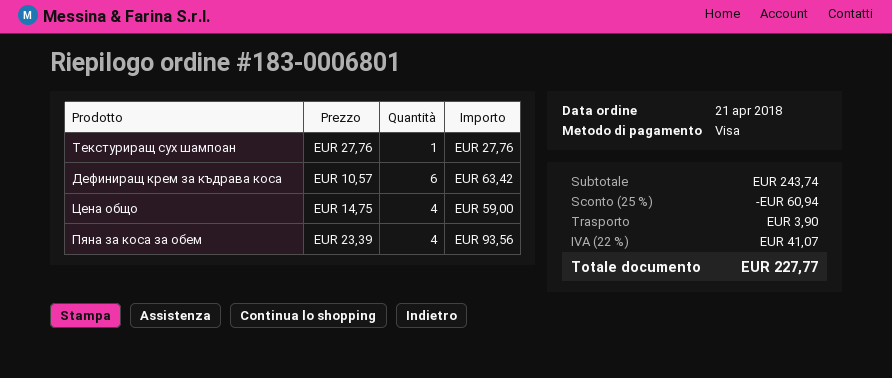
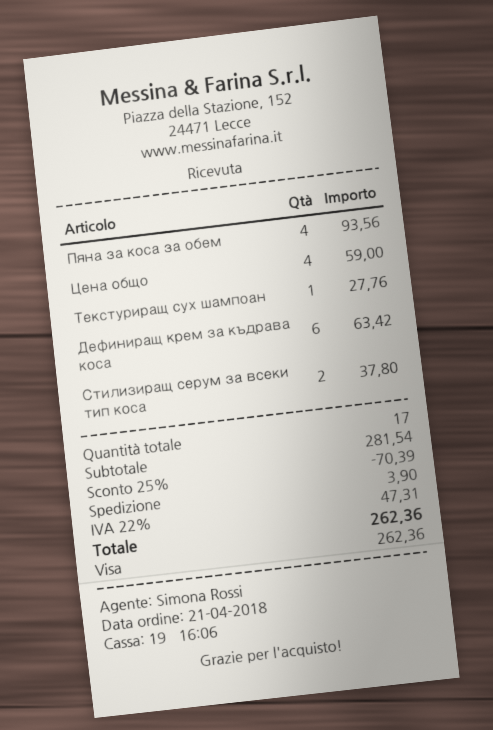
Стилизиращ серум за всеки тип коса: none -> 2 for 37.80
subtotal: 243.74 -> 281.54
discount: 25% = 60.94 -> 25% = 70.39
tax: 22% = 41.07 -> 22% = 47.31
total: 227.77 -> 262.36

